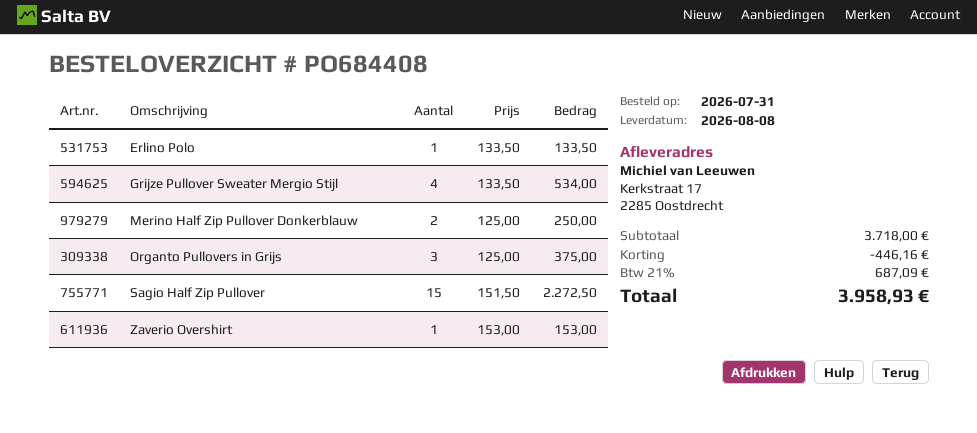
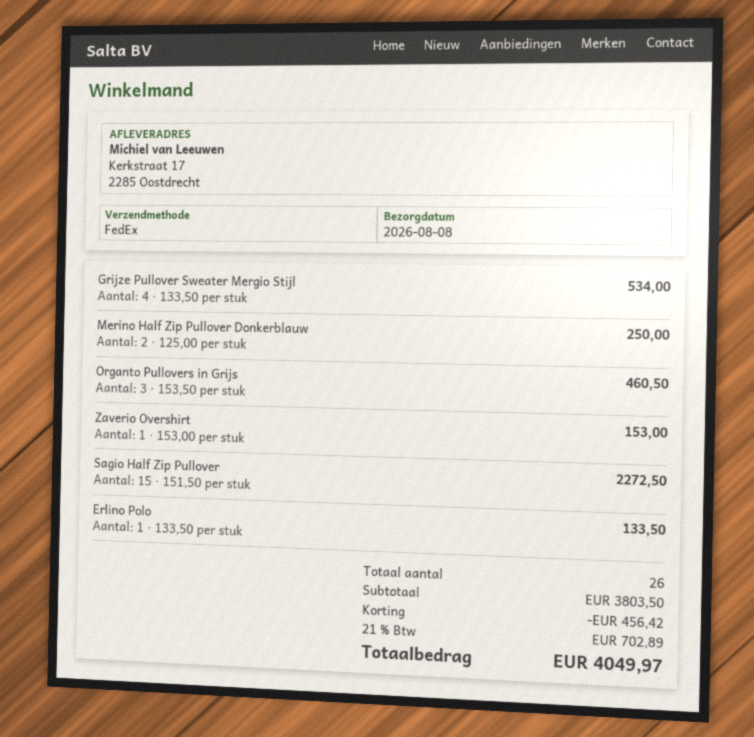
Organto Pullovers in Grijs: 3 x 125.00 = 375.00 -> 3 x 153.50 = 460.50
subtotal: 3718.00 -> 3803.50
discount: 446.16 -> 456.42
tax: 21% = 687.09 -> 21% = 702.89
total: 3958.93 -> 4049.97

